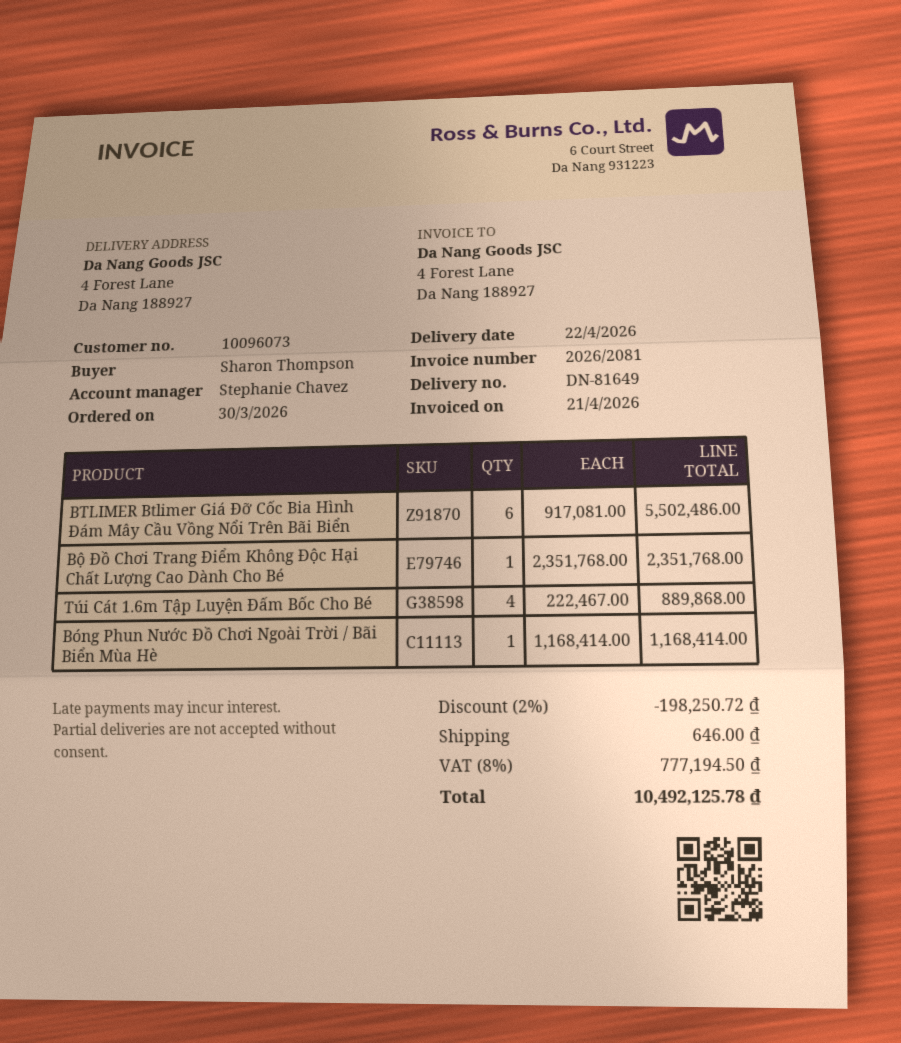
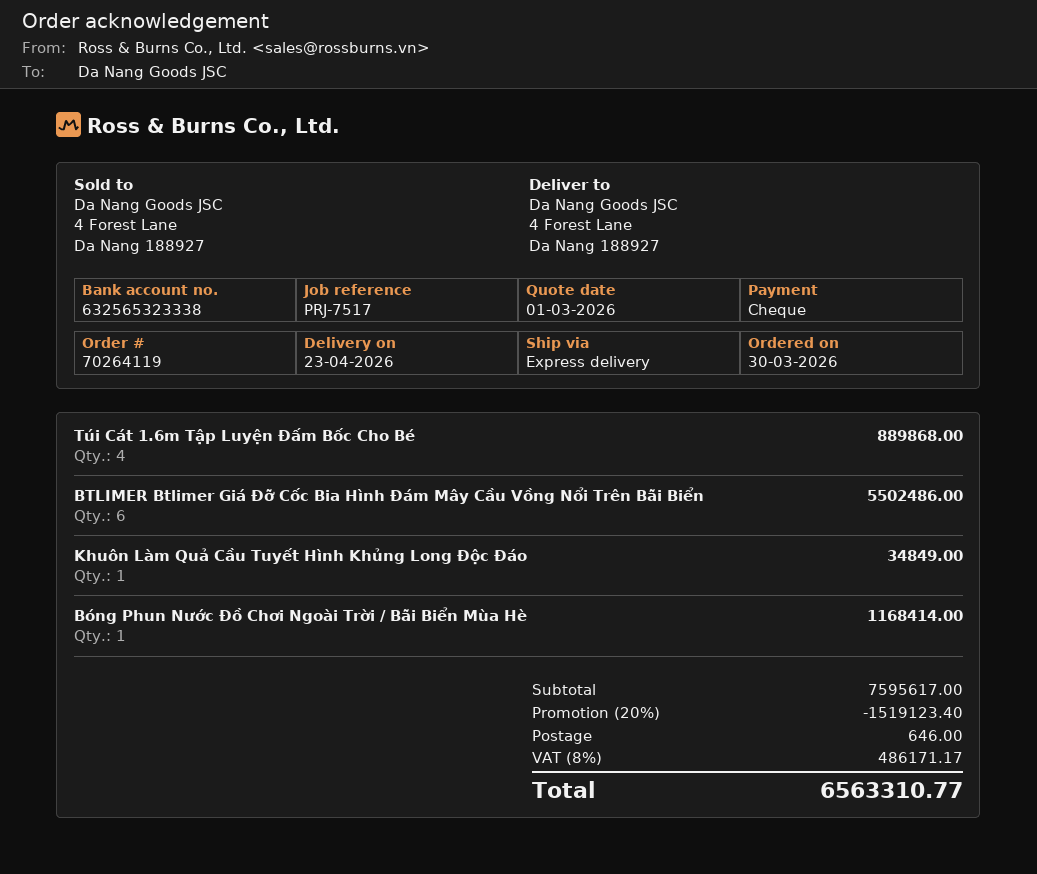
delivery date: 2026-04-22 -> 2026-04-23
Bộ Đồ Chơi Trang Điểm Không Độc Hại Chất Lượng Cao Dành Cho Bé: 1 for 2351768.00 -> none
Khuôn Làm Quả Cầu Tuyết Hình Khủng Long Độc Đáo: none -> 1 for 34849.00
discount: 2% = 198250.72 -> 20% = 1519123.40
tax: 8% = 777194.50 -> 8% = 486171.17
total: 10492125.78 -> 6563310.77

